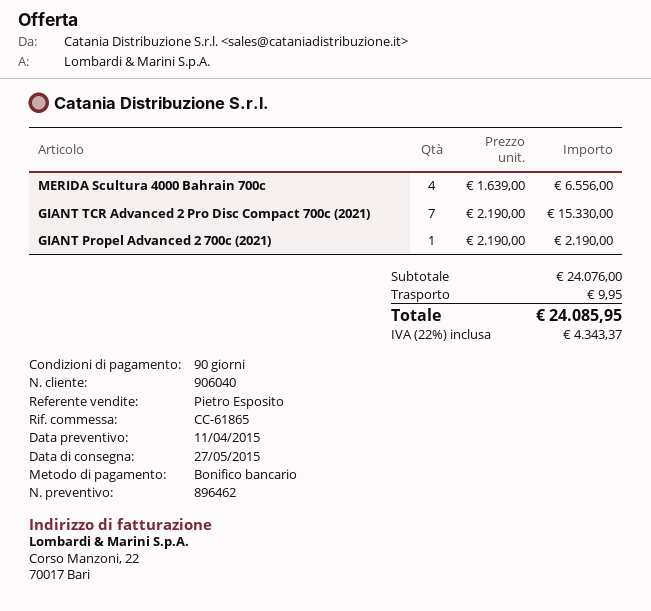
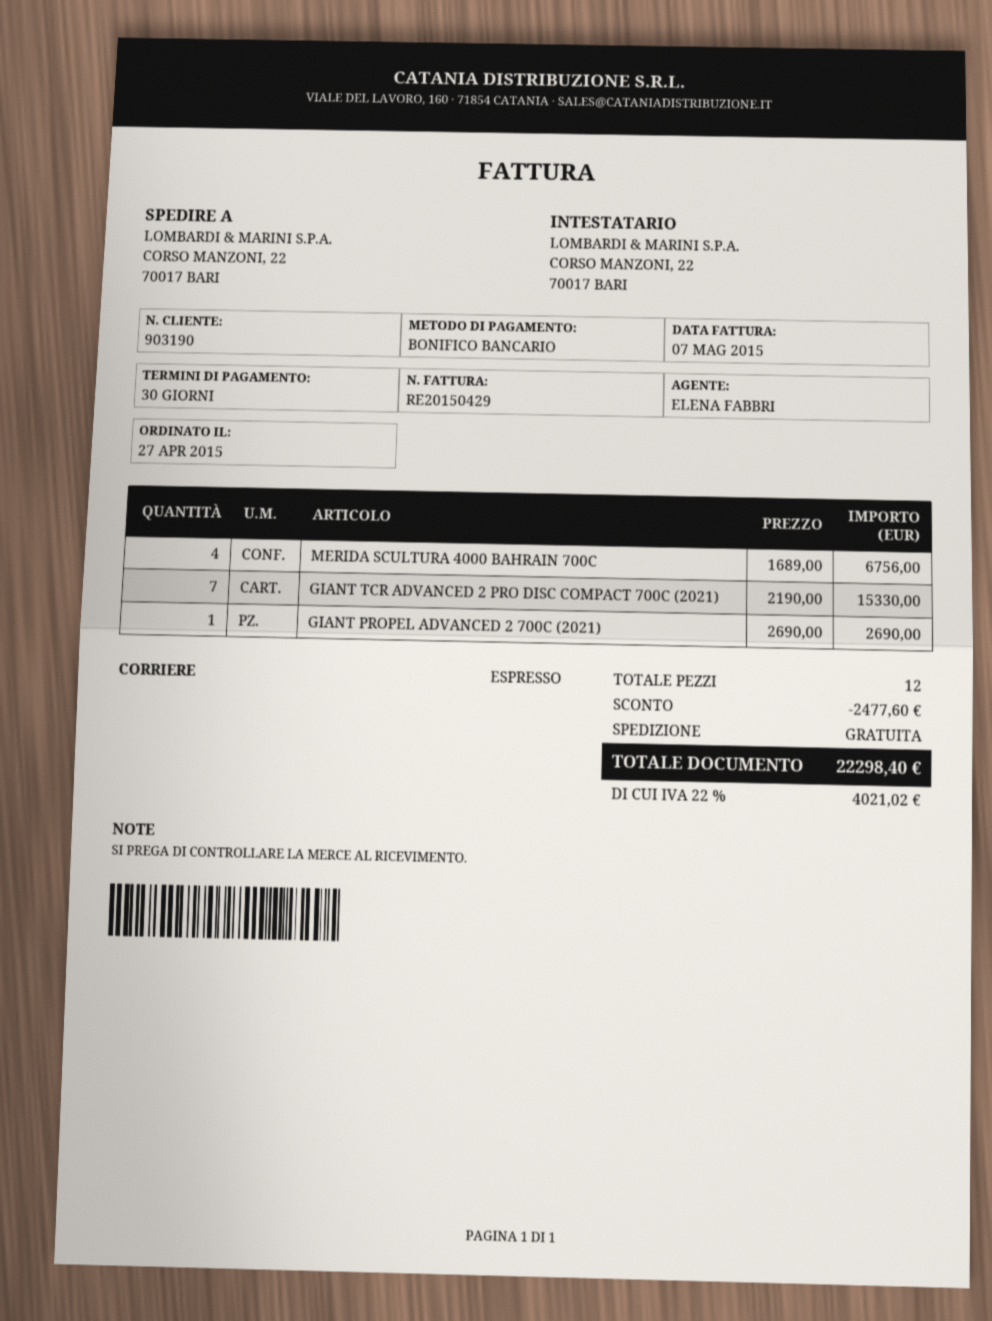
payment terms: 90 days -> 30 days
customer number: 906040 -> 903190
sales rep: Pietro Esposito -> ELENA FABBRI
MERIDA Scultura 4000 Bahrain 700c: 4 x 1639.00 = 6556.00 -> 4 x 1689.00 = 6756.00
GIANT Propel Advanced 2 700c (2021): 1 x 2190.00 = 2190.00 -> 1 x 2690.00 = 2690.00
discount: none -> 2477.60
shipping: 9.95 -> 0.00
tax: 22% = 4343.37 -> 22% = 4021.02
total: 24085.95 -> 22298.40

